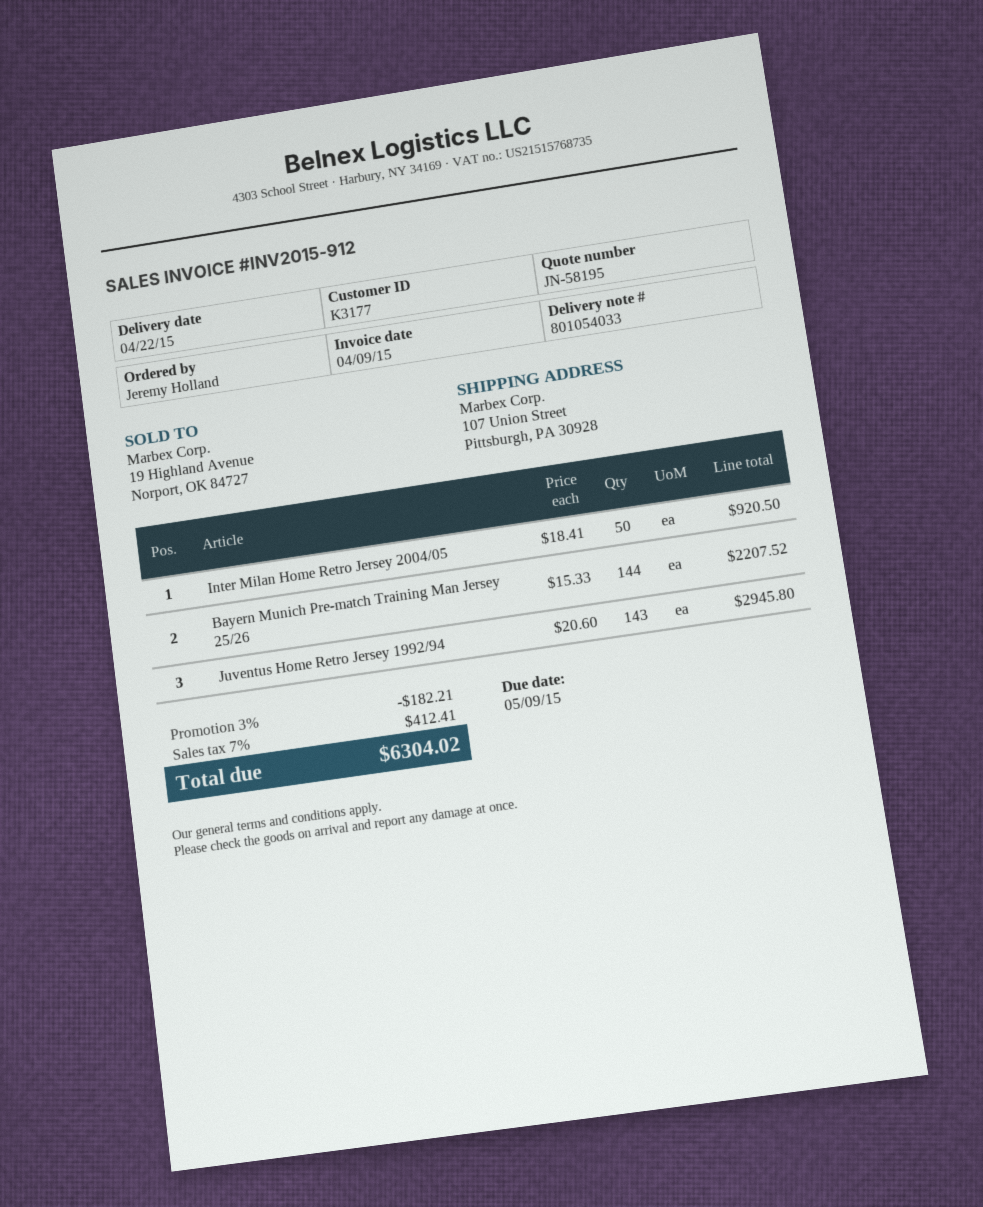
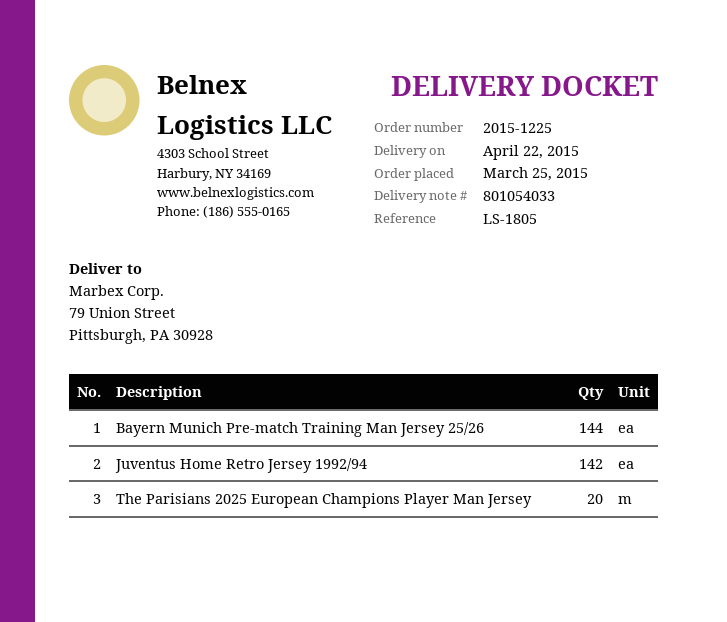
ship to: 107 Union Street, Pittsburgh, PA 30928 -> 79 Union Street, Pittsburgh, PA 30928
Inter Milan Home Retro Jersey 2004/05: 50 -> none
Juventus Home Retro Jersey 1992/94: 143 -> 142
The Parisians 2025 European Champions Player Man Jersey: none -> 20

